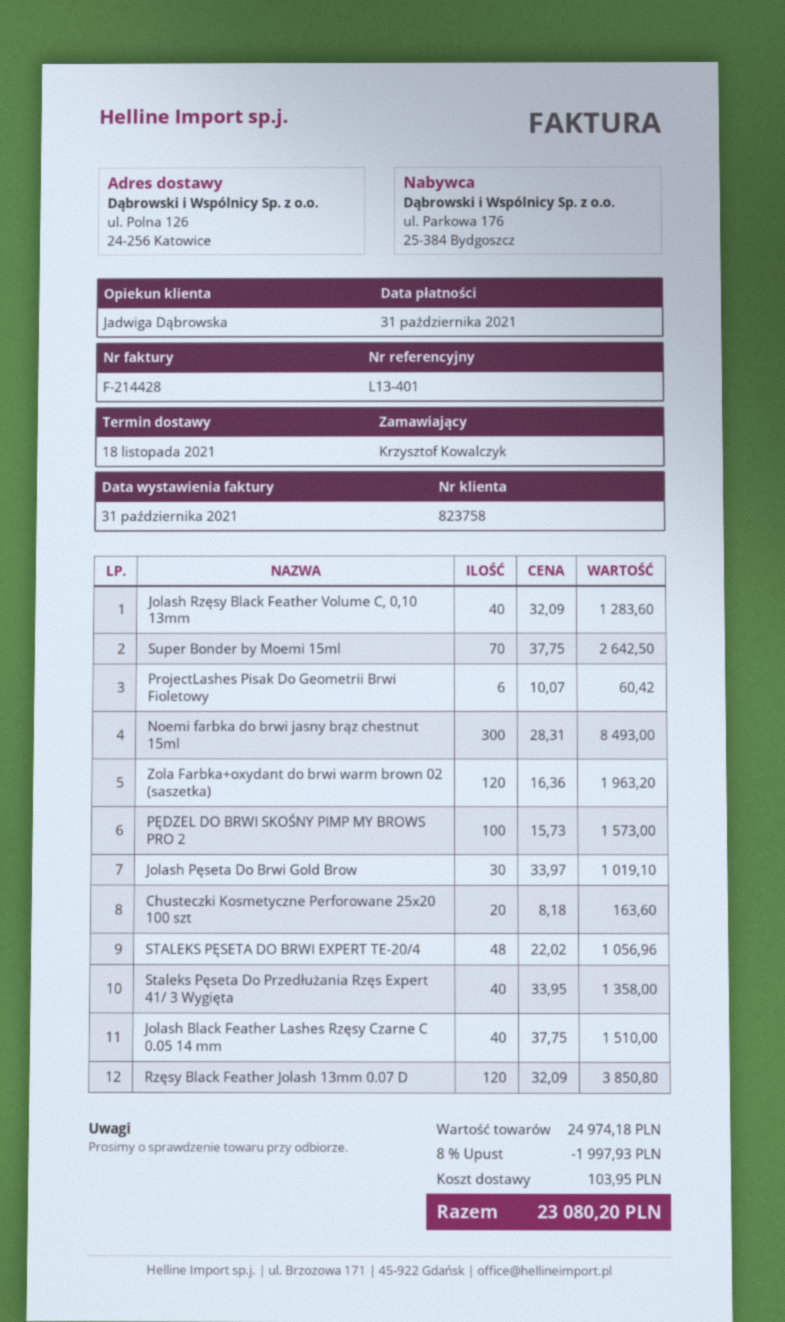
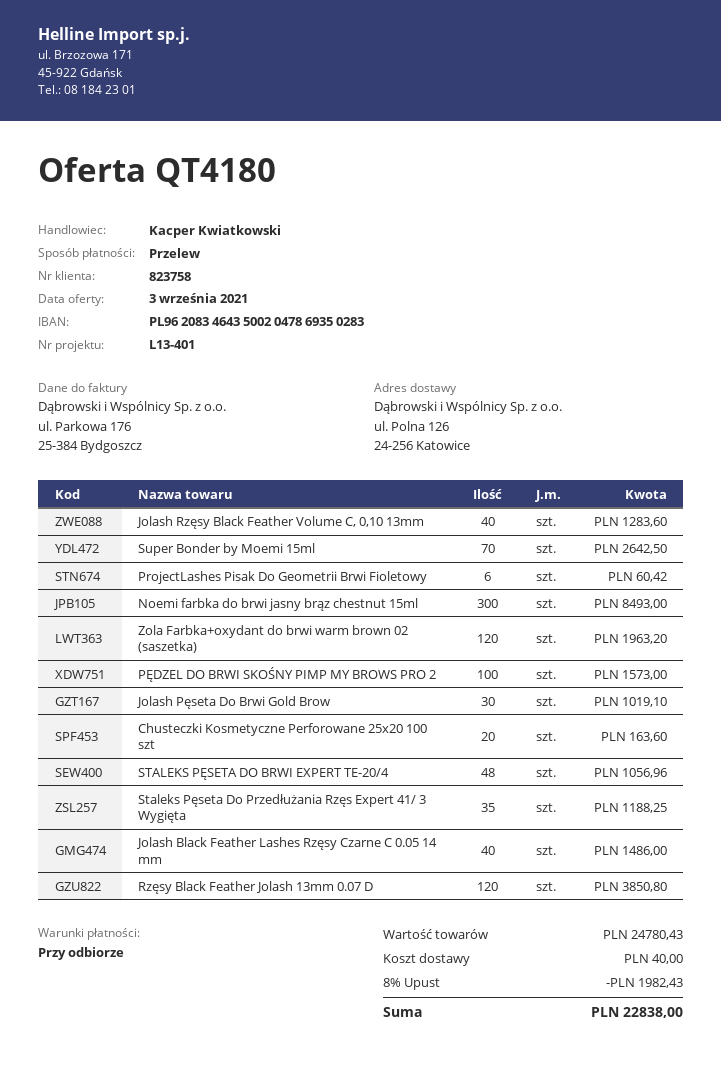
sales rep: Jadwiga Dąbrowska -> Kacper Kwiatkowski
Staleks Pęseta Do Przedłużania Rzęs Expert 41/ 3 Wygięta: 40 for 1358.00 -> 35 for 1188.25
Jolash Black Feather Lashes Rzęsy Czarne C 0.05 14 mm: 40 for 1510.00 -> 40 for 1486.00
subtotal: 24974.18 -> 24780.43
discount: 8% = 1997.93 -> 8% = 1982.43
shipping: 103.95 -> 40.00
total: 23080.20 -> 22838.00

